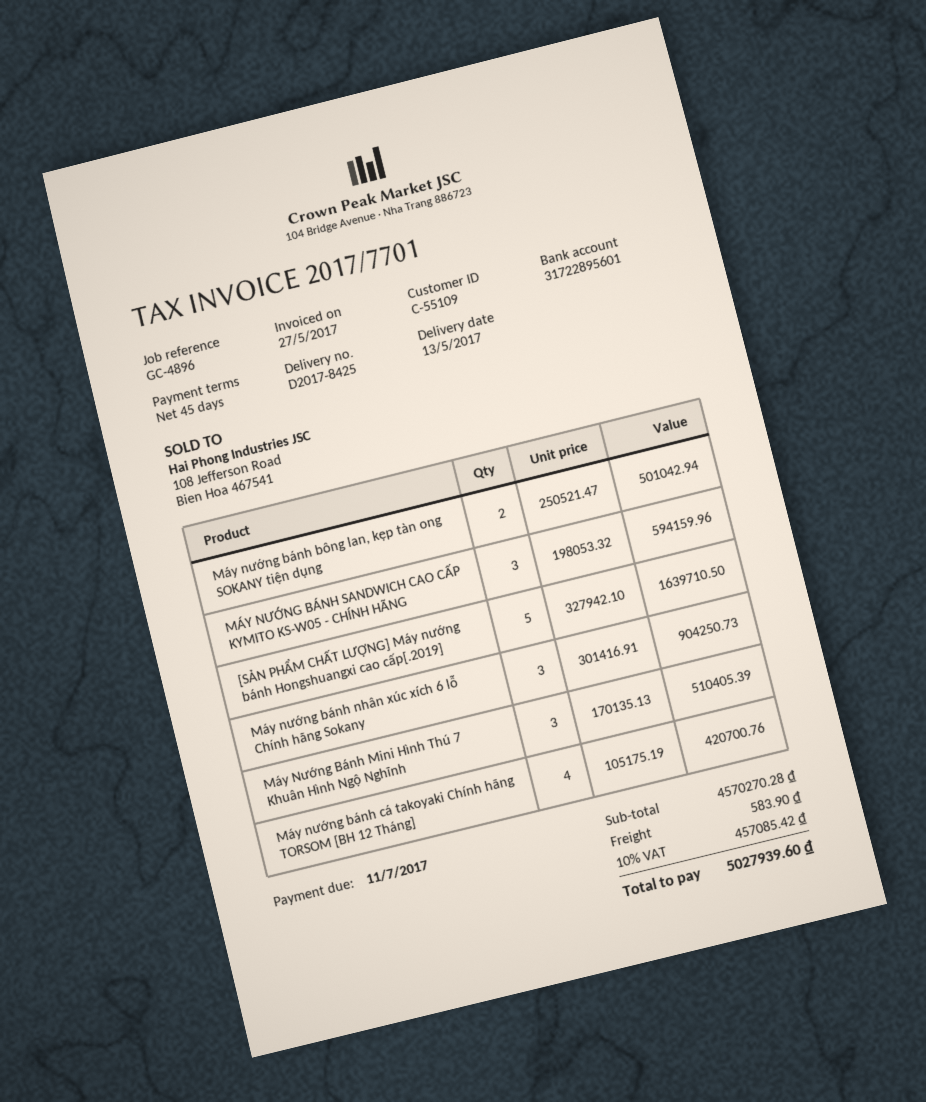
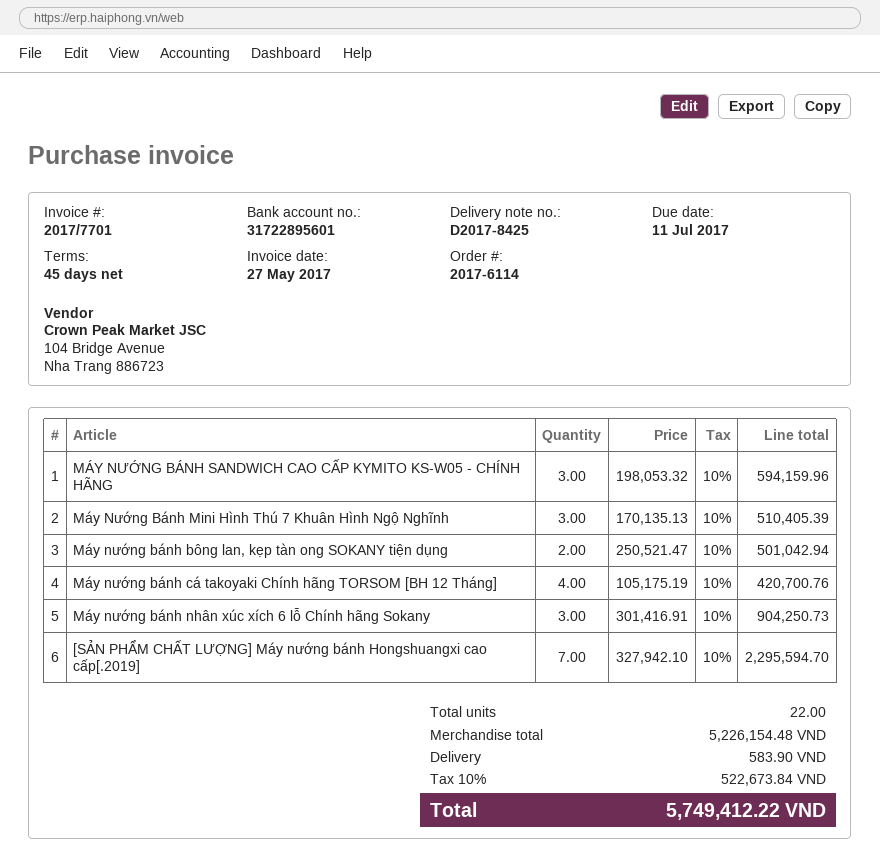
[SẢN PHẨM CHẤT LƯỢNG] Máy nướng bánh Hongshuangxi cao cấp[.2019]: 5 x 327942.10 = 1639710.50 -> 7 x 327942.10 = 2295594.70
subtotal: 4570270.28 -> 5226154.48
tax: 10% = 457085.42 -> 10% = 522673.84
total: 5027939.60 -> 5749412.22

